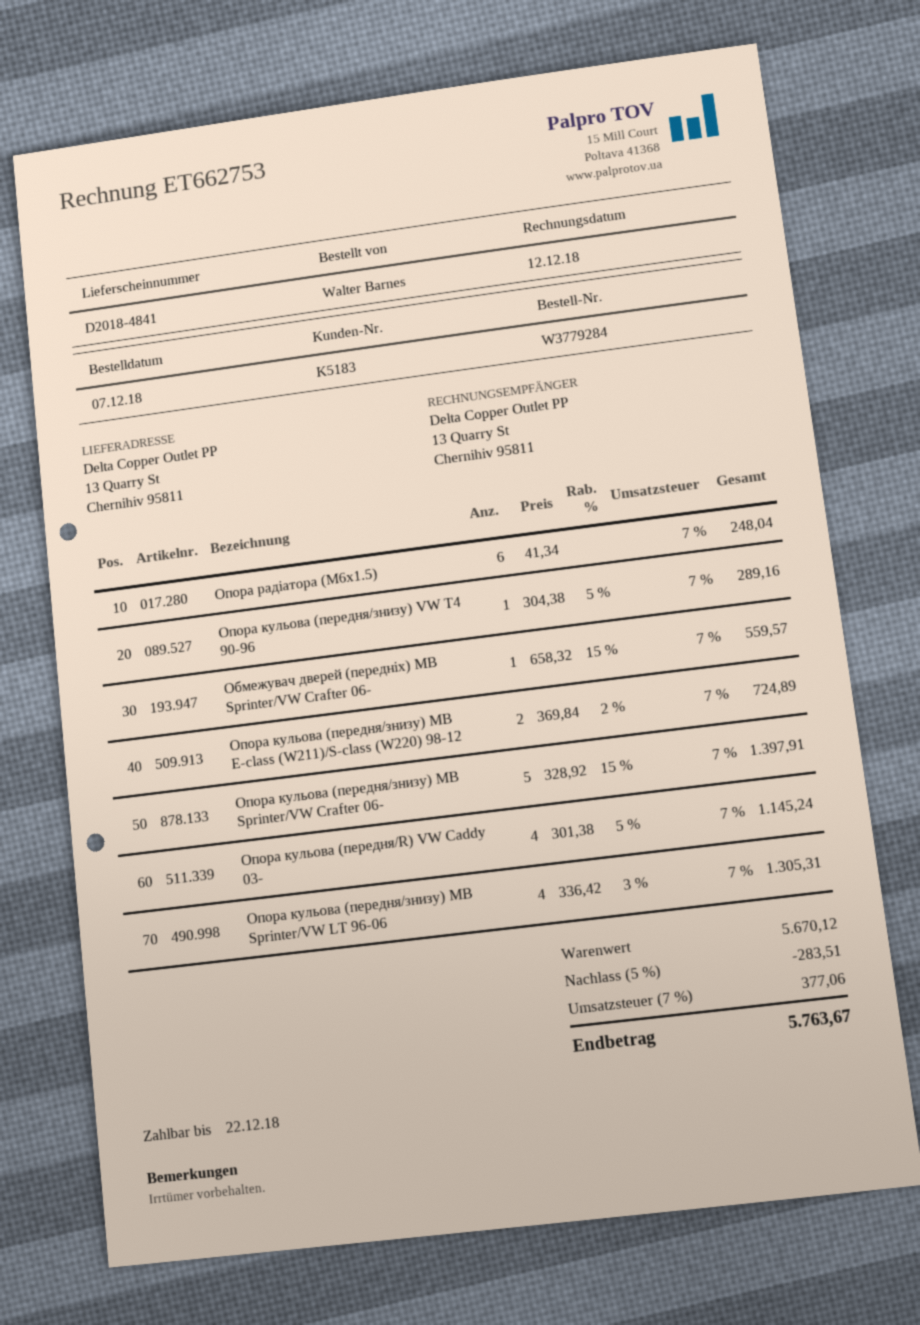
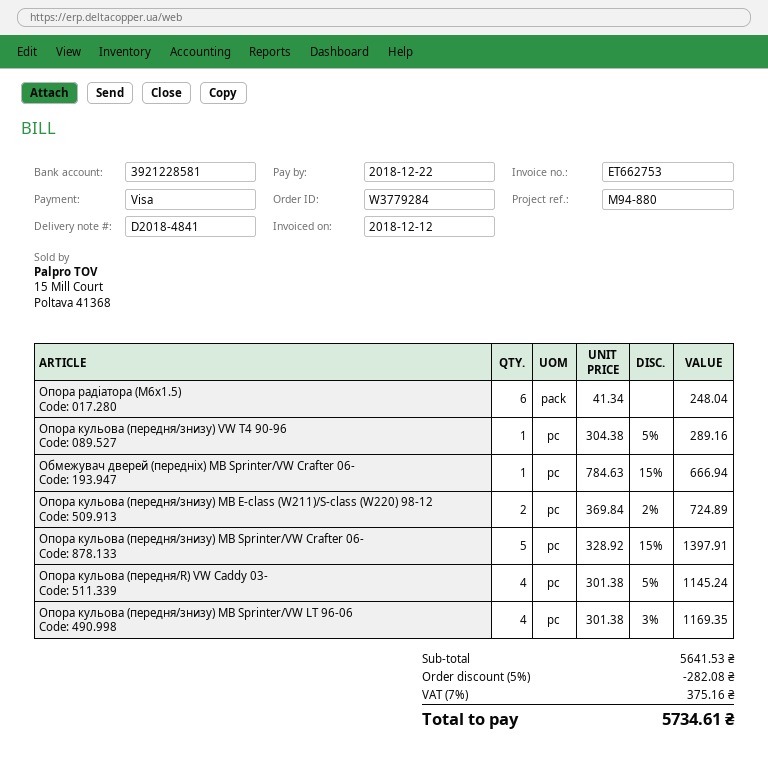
Обмежувач дверей (передніх) MB Sprinter/VW Crafter 06-: 1 x 658.32 - 15% = 559.57 -> 1 x 784.63 - 15% = 666.94
Опора кульова (передня/знизу) MB Sprinter/VW LT 96-06: 4 x 336.42 - 3% = 1305.31 -> 4 x 301.38 - 3% = 1169.35
subtotal: 5670.12 -> 5641.53
discount: 5% = 283.51 -> 5% = 282.08
tax: 7% = 377.06 -> 7% = 375.16
total: 5763.67 -> 5734.61

